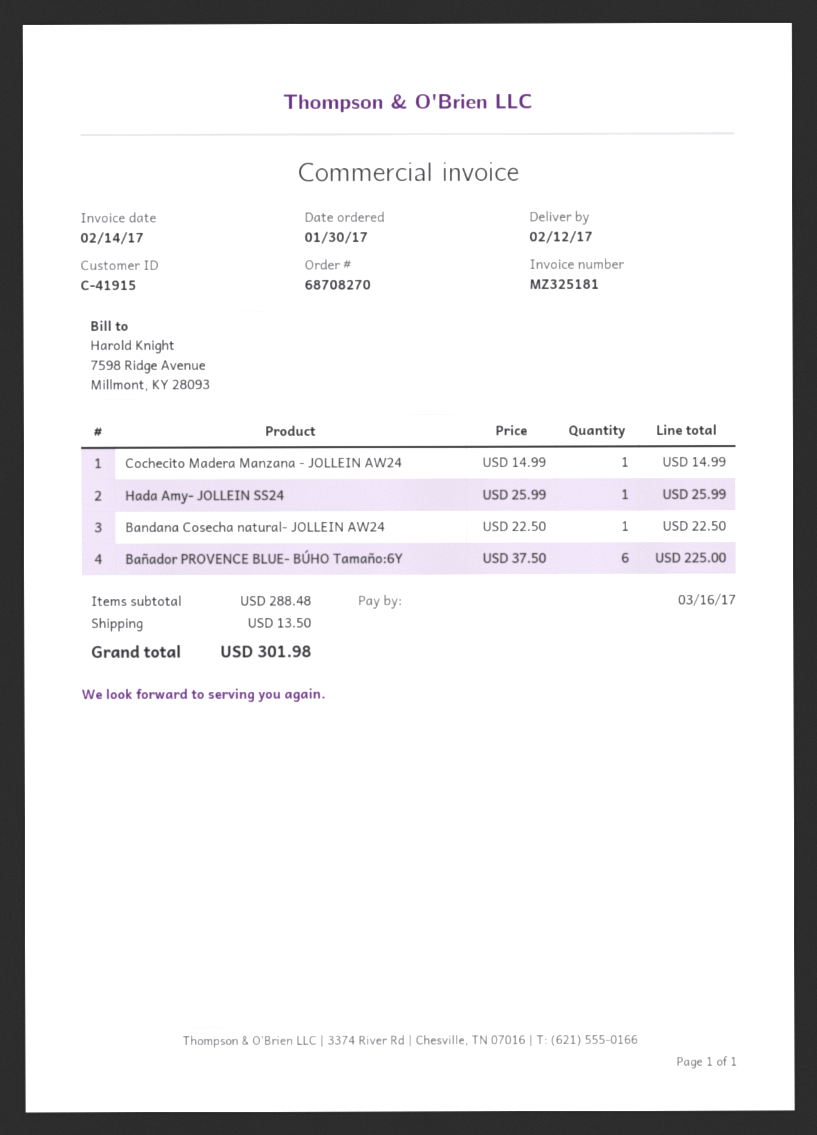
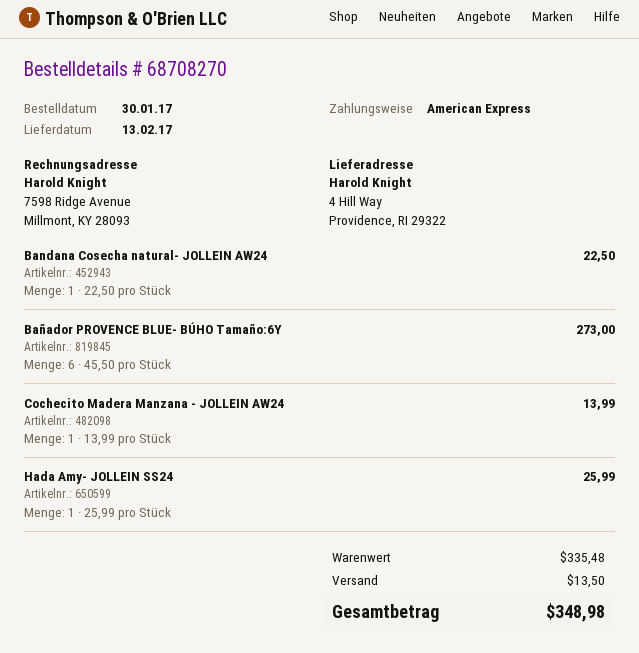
delivery date: 2017-02-12 -> 2017-02-13
Cochecito Madera Manzana - JOLLEIN AW24: 1 x 14.99 = 14.99 -> 1 x 13.99 = 13.99
Bañador PROVENCE BLUE- BÚHO Tamaño:6Y: 6 x 37.50 = 225.00 -> 6 x 45.50 = 273.00
subtotal: 288.48 -> 335.48
total: 301.98 -> 348.98

